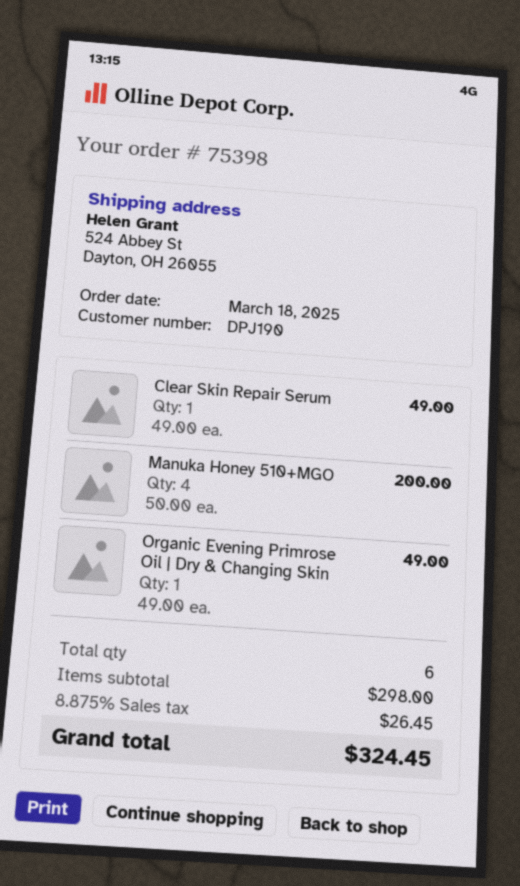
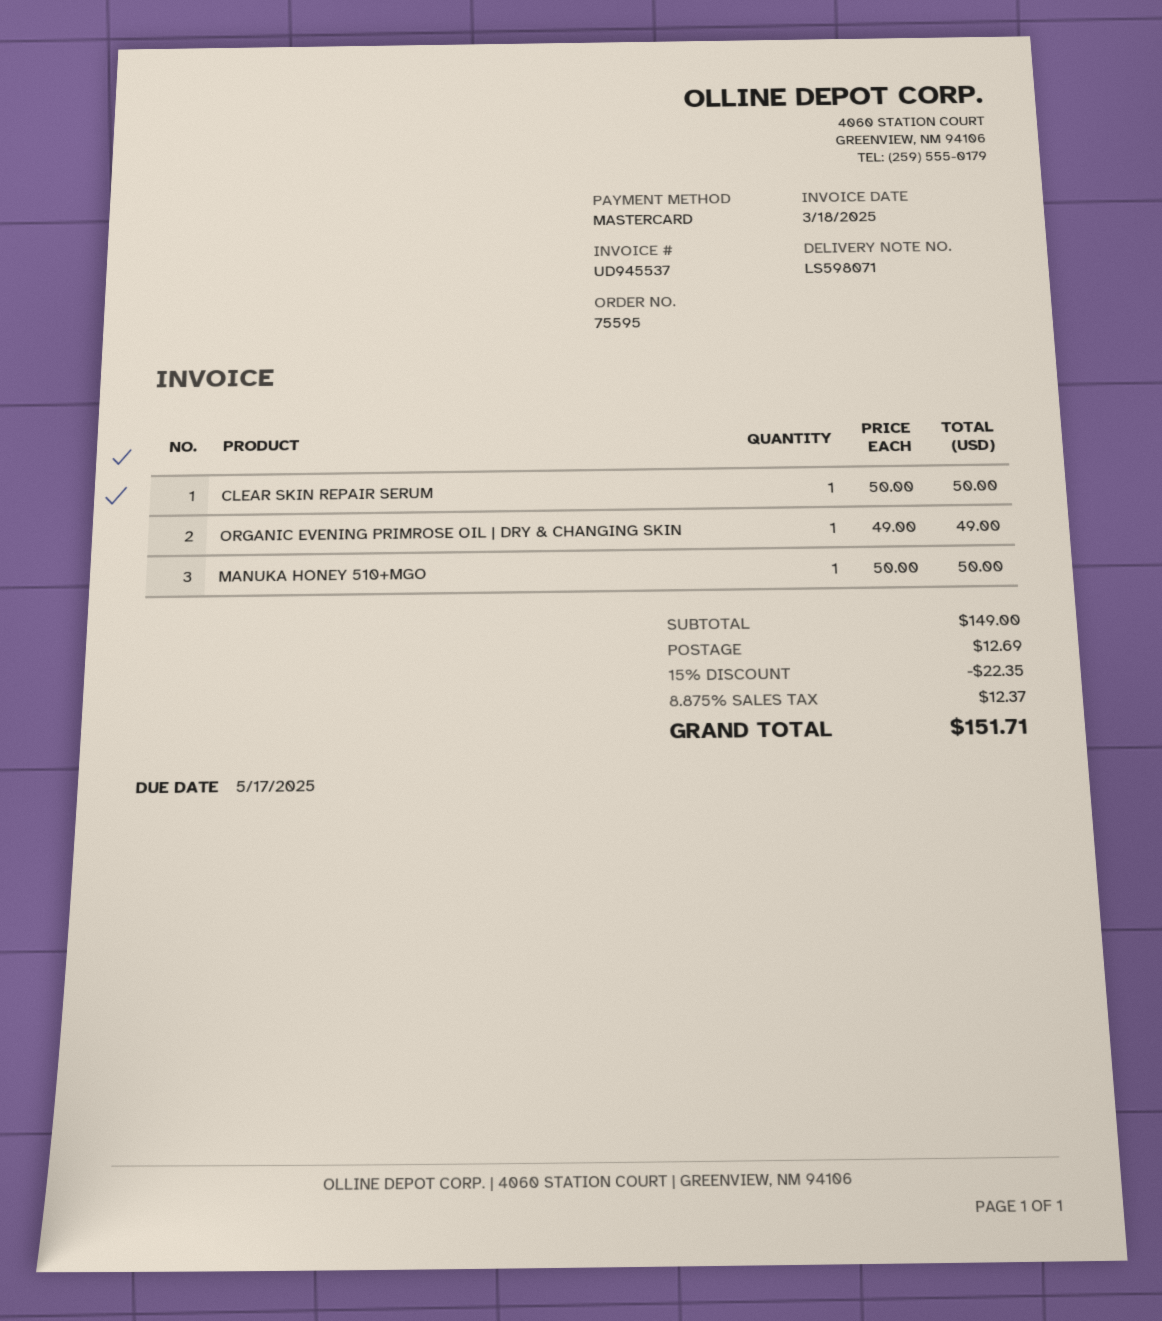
order number: 75398 -> 75595
Clear Skin Repair Serum: 1 x 49.00 = 49.00 -> 1 x 50.00 = 50.00
Manuka Honey 510+MGO: 4 x 50.00 = 200.00 -> 1 x 50.00 = 50.00
subtotal: 298.00 -> 149.00
discount: none -> 15% = 22.35
shipping: none -> 12.69
tax: 8.875% = 26.45 -> 8.875% = 12.37
total: 324.45 -> 151.71

